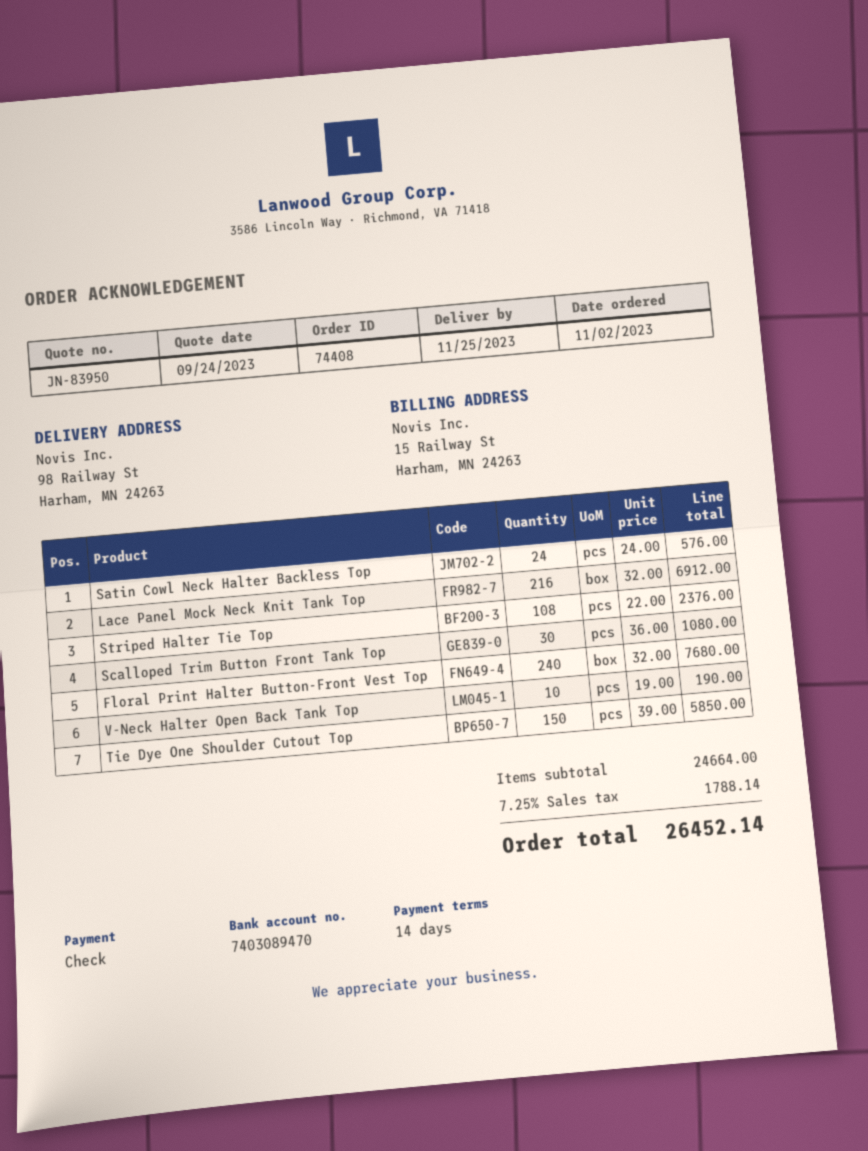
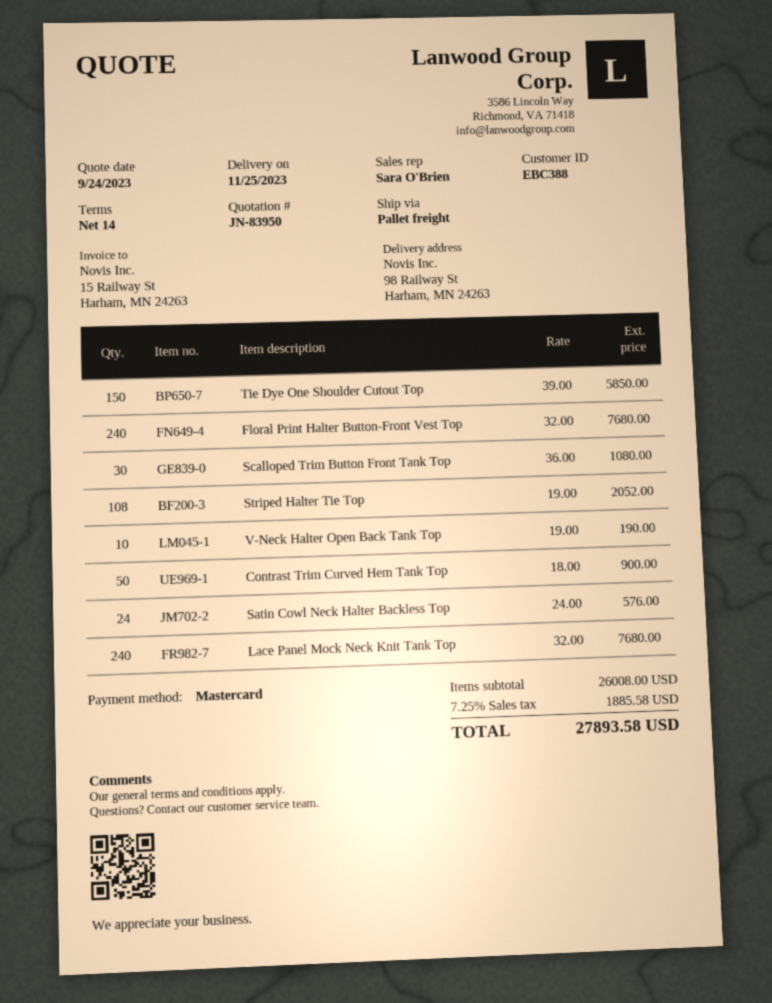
payment method: cheque -> Mastercard
Lace Panel Mock Neck Knit Tank Top: 216 x 32.00 = 6912.00 -> 240 x 32.00 = 7680.00
Striped Halter Tie Top: 108 x 22.00 = 2376.00 -> 108 x 19.00 = 2052.00
Contrast Trim Curved Hem Tank Top: none -> 50 x 18.00 = 900.00
subtotal: 24664.00 -> 26008.00
tax: 7.25% = 1788.14 -> 7.25% = 1885.58
total: 26452.14 -> 27893.58

